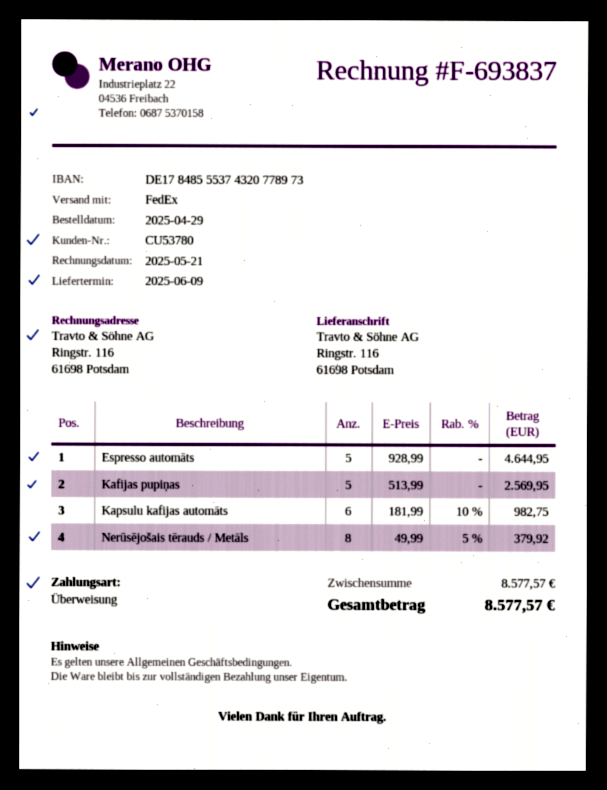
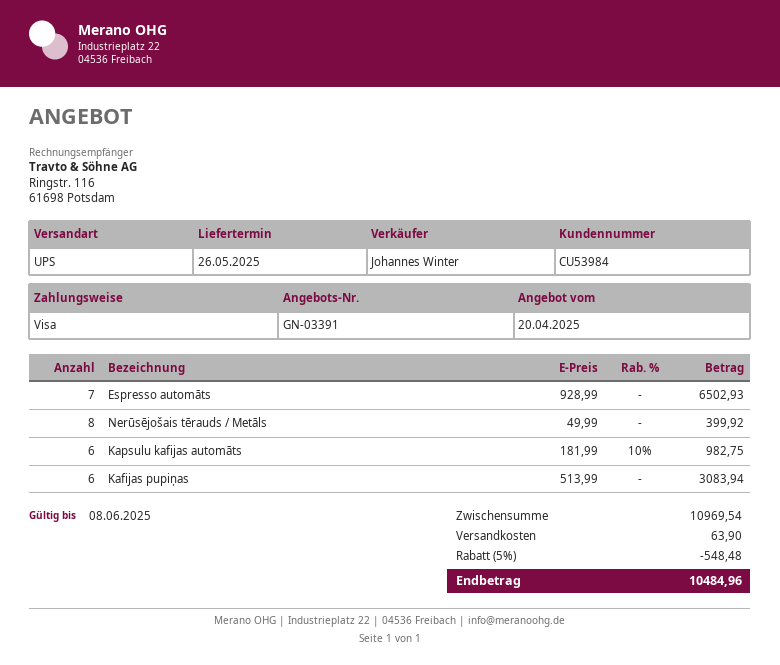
delivery date: 2025-06-09 -> 2025-05-26
customer number: CU53780 -> CU53984
payment method: bank transfer -> Visa
shipping method: FedEx -> UPS
Espresso automāts: 5 x 928.99 = 4644.95 -> 7 x 928.99 = 6502.93
Kafijas pupiņas: 5 x 513.99 = 2569.95 -> 6 x 513.99 = 3083.94
Nerūsējošais tērauds / Metāls: 8 x 49.99 - 5% = 379.92 -> 8 x 49.99 = 399.92
subtotal: 8577.57 -> 10969.54
discount: none -> 5% = 548.48
shipping: none -> 63.90
total: 8577.57 -> 10484.96

